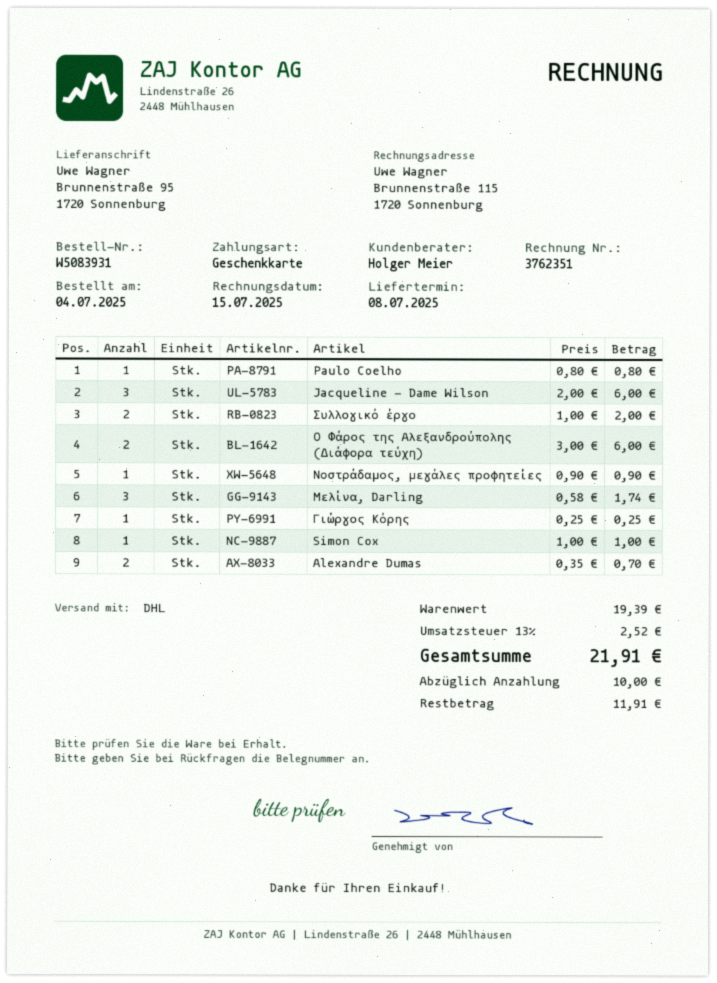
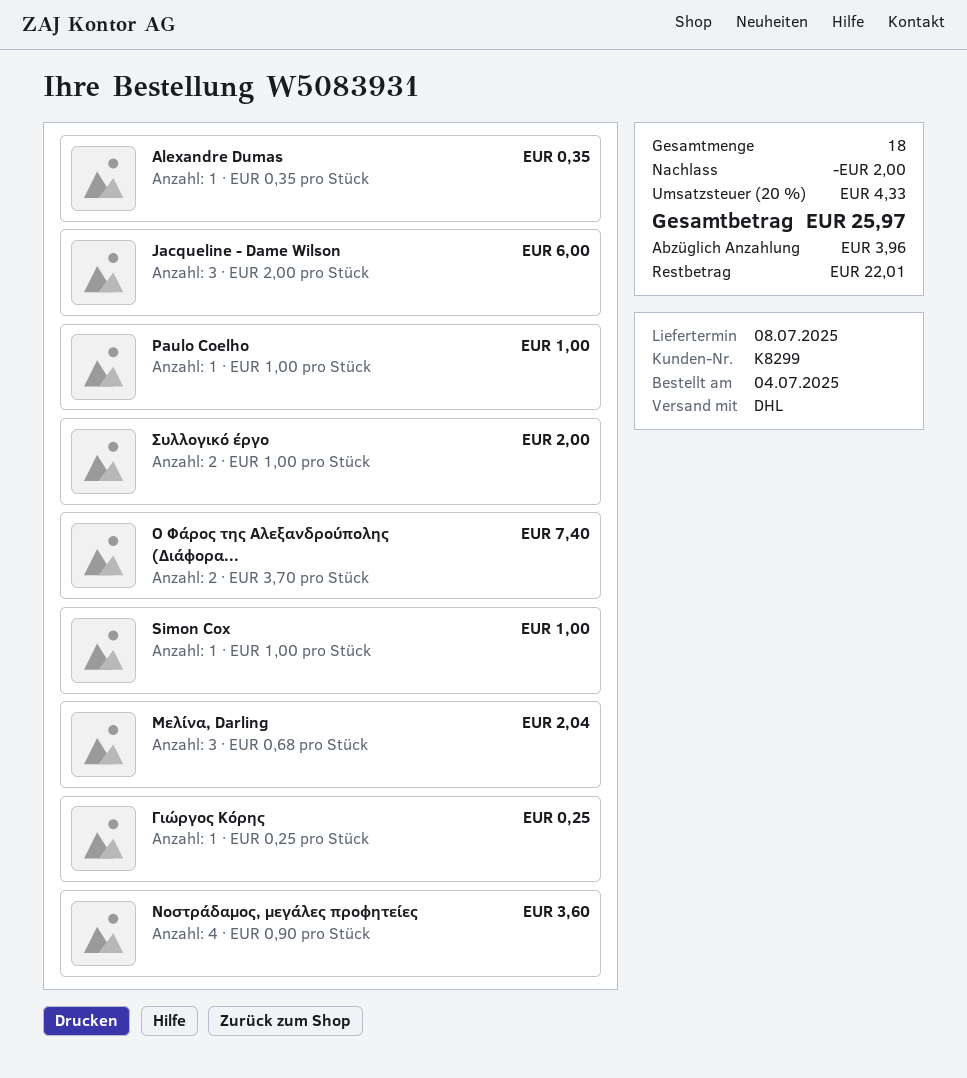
Paulo Coelho: 1 x 0.80 = 0.80 -> 1 x 1.00 = 1.00
Ο Φάρος της Αλεξανδρούπολης (Διάφορα τεύχη): 2 x 3.00 = 6.00 -> 2 x 3.70 = 7.40
Νοστράδαμος, μεγάλες προφητείες: 1 x 0.90 = 0.90 -> 4 x 0.90 = 3.60
Μελίνα, Darling: 3 x 0.58 = 1.74 -> 3 x 0.68 = 2.04
Alexandre Dumas: 2 x 0.35 = 0.70 -> 1 x 0.35 = 0.35
discount: none -> 2.00
tax: 13% = 2.52 -> 20% = 4.33
total: 21.91 -> 25.97
deposit: 10.00 -> 3.96
balance: 11.91 -> 22.01

